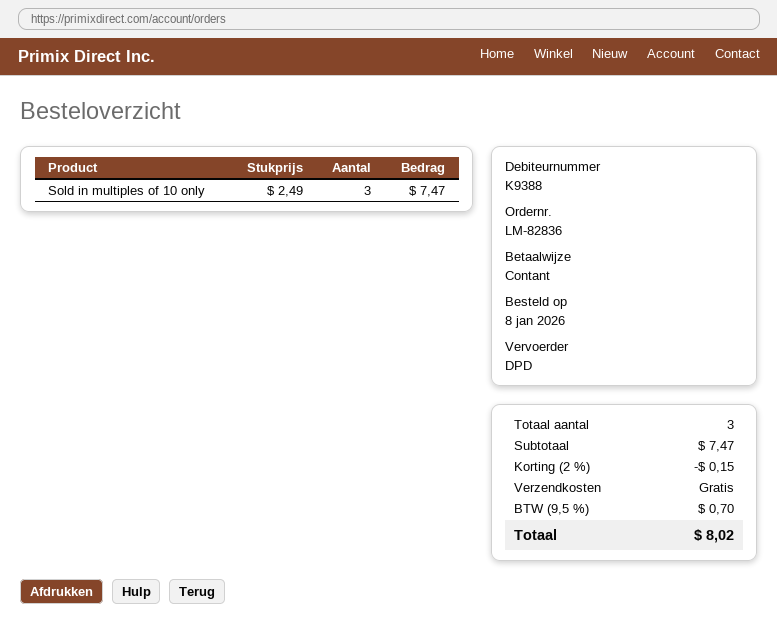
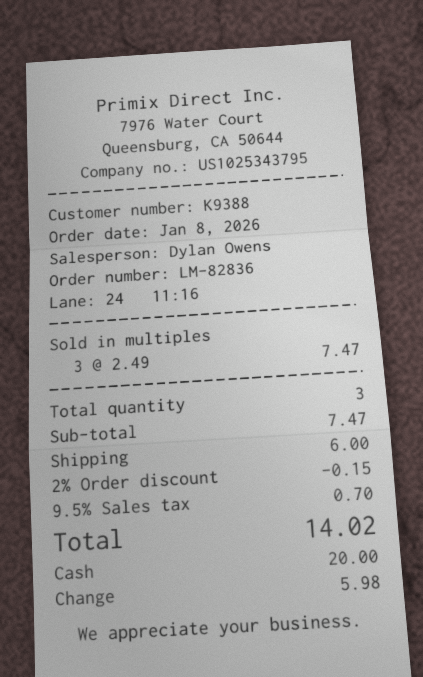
shipping: 0.00 -> 6.00
total: 8.02 -> 14.02

